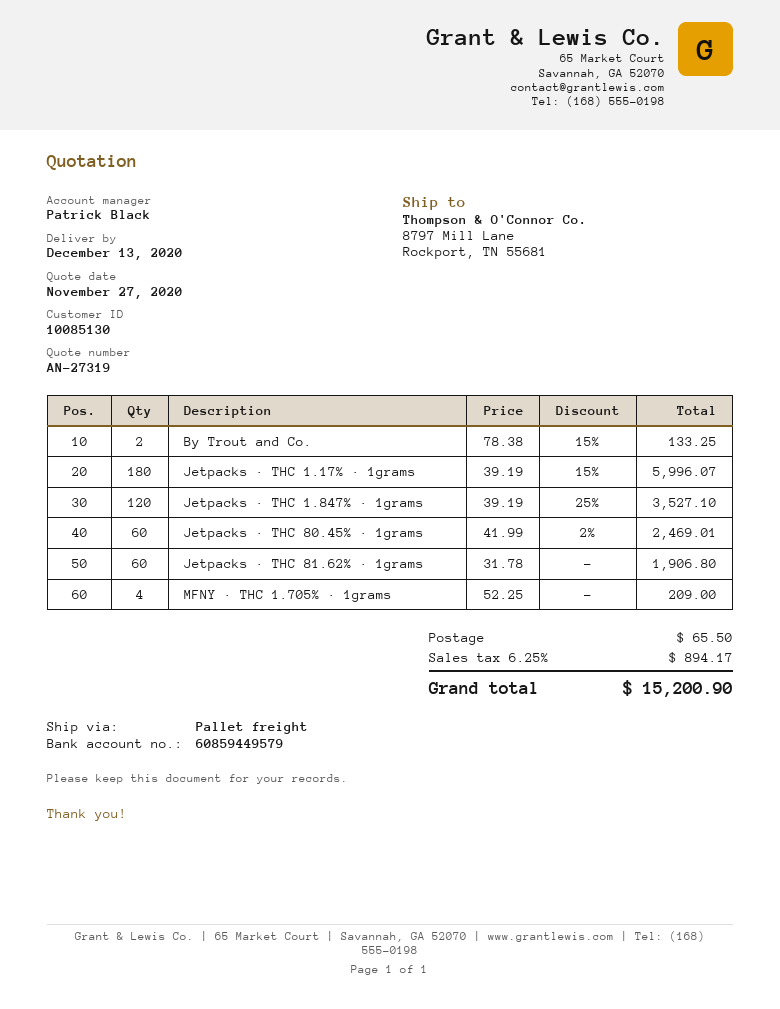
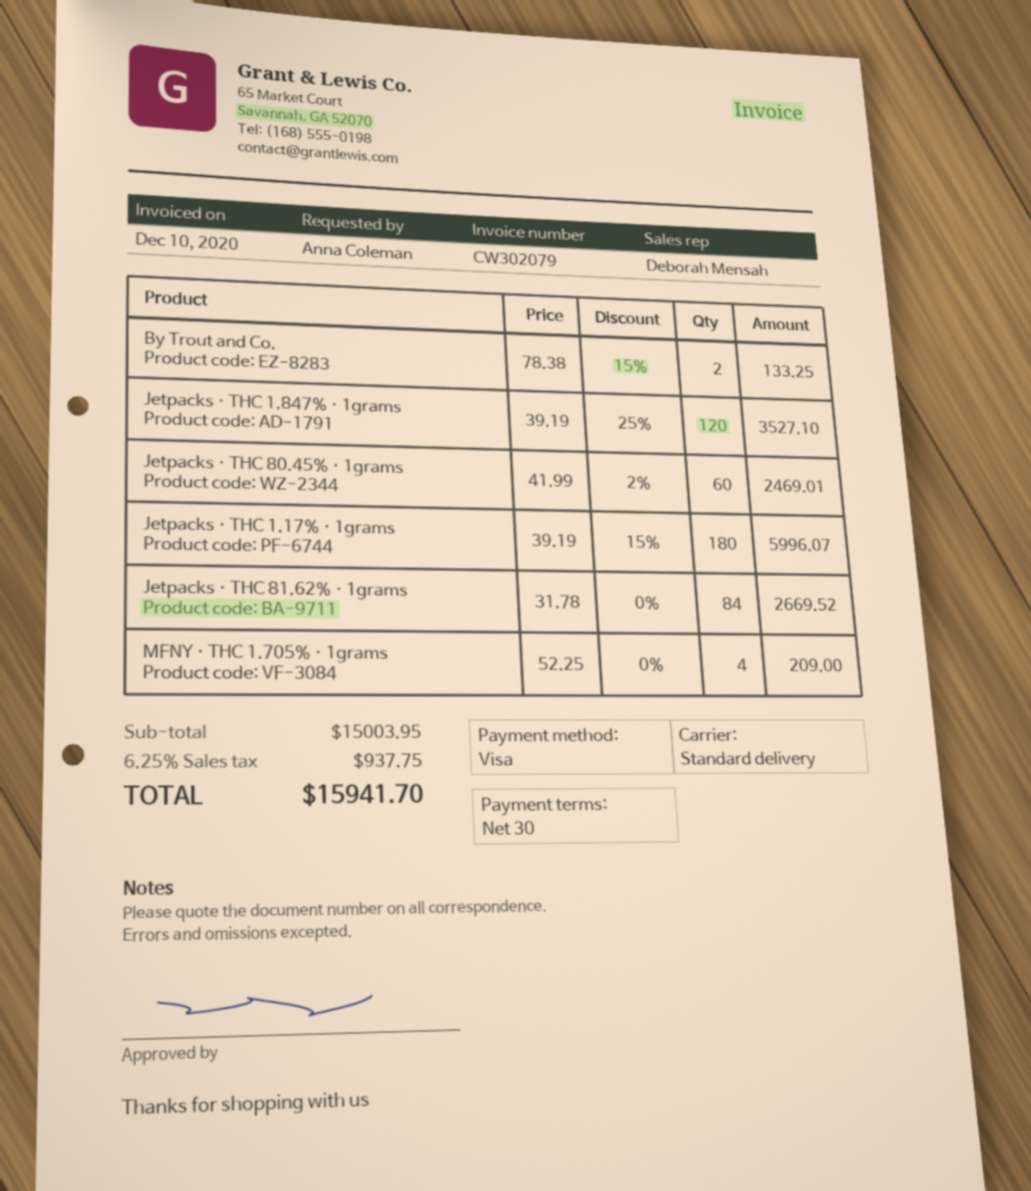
sales rep: Patrick Black -> Deborah Mensah
shipping method: pallet freight -> standard
Jetpacks · THC 81.62% · 1grams: 60 x 31.78 = 1906.80 -> 84 x 31.78 = 2669.52
shipping: 65.50 -> none
tax: 6.25% = 894.17 -> 6.25% = 937.75
total: 15200.90 -> 15941.70

